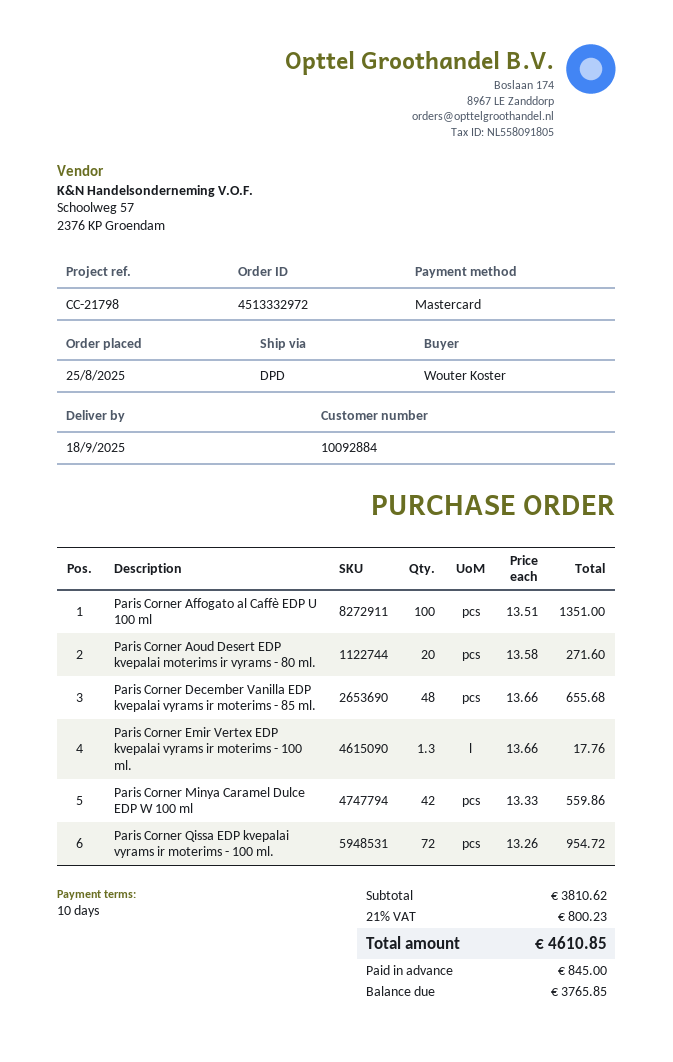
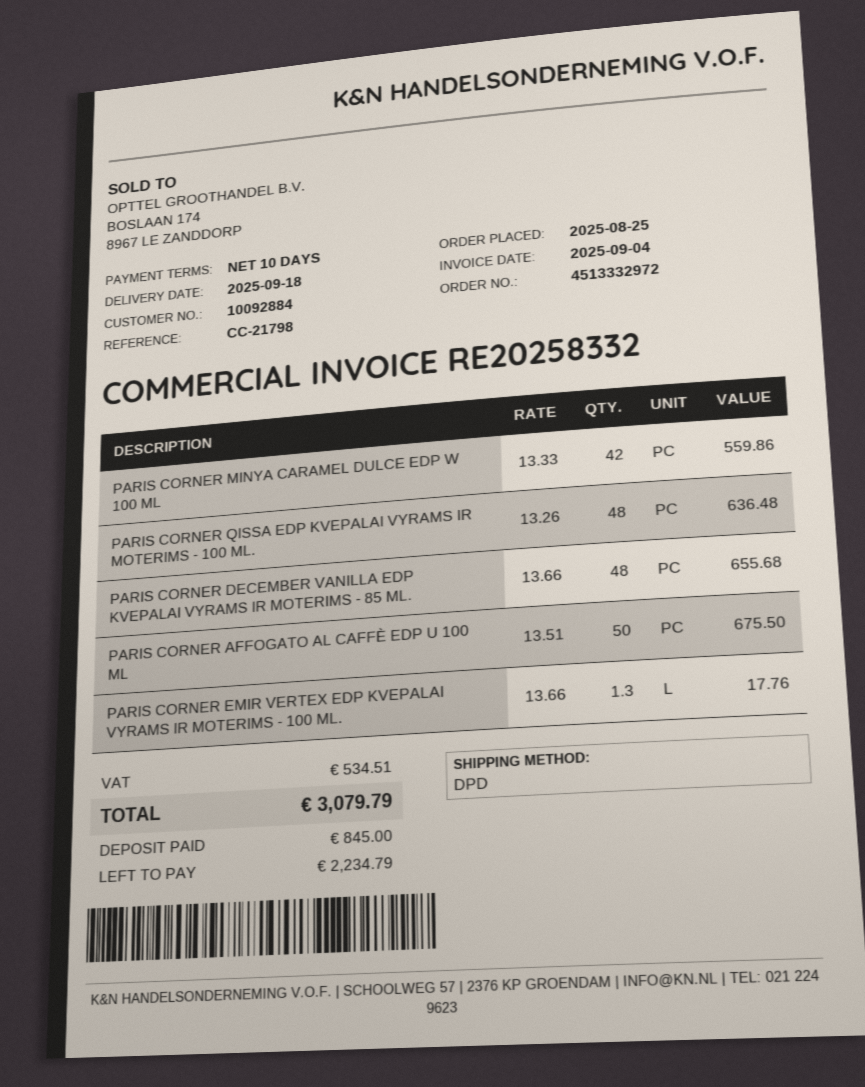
Paris Corner Affogato al Caffè EDP U 100 ml: 100 x 13.51 = 1351.00 -> 50 x 13.51 = 675.50
Paris Corner Aoud Desert EDP kvepalai moterims ir vyrams - 80 ml.: 20 x 13.58 = 271.60 -> none
Paris Corner Qissa EDP kvepalai vyrams ir moterims - 100 ml.: 72 x 13.26 = 954.72 -> 48 x 13.26 = 636.48
tax: 800.23 -> 534.51
total: 4610.85 -> 3079.79
balance: 3765.85 -> 2234.79

